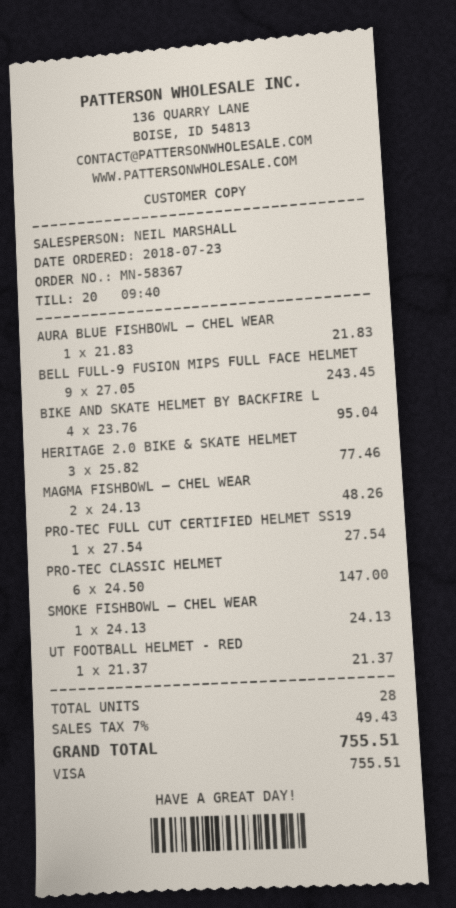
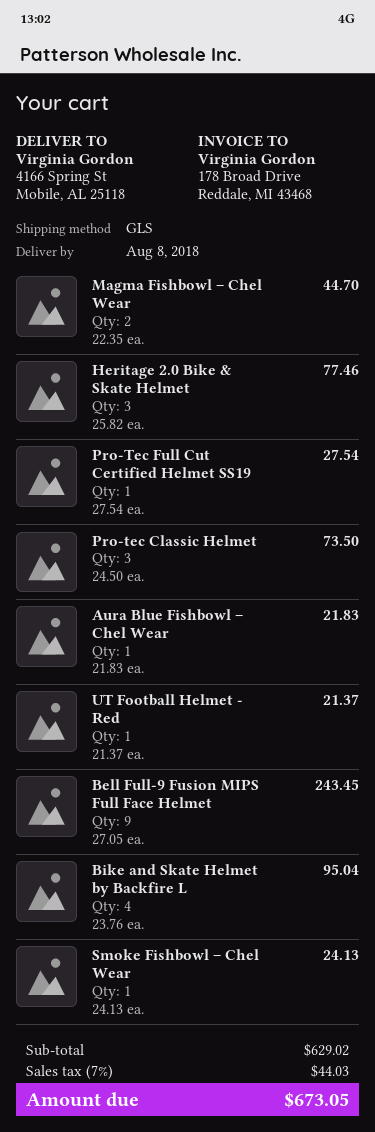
MAGMA FISHBOWL – CHEL WEAR: 2 x 24.13 = 48.26 -> 2 x 22.35 = 44.70
PRO-TEC CLASSIC HELMET: 6 x 24.50 = 147.00 -> 3 x 24.50 = 73.50
tax: 7% = 49.43 -> 7% = 44.03
total: 755.51 -> 673.05

